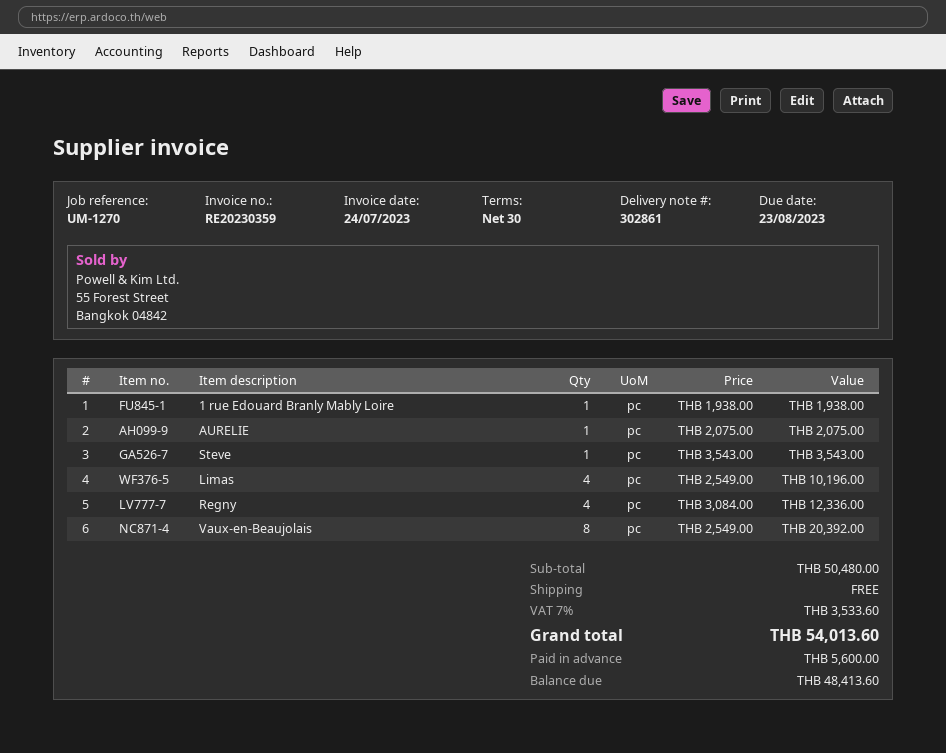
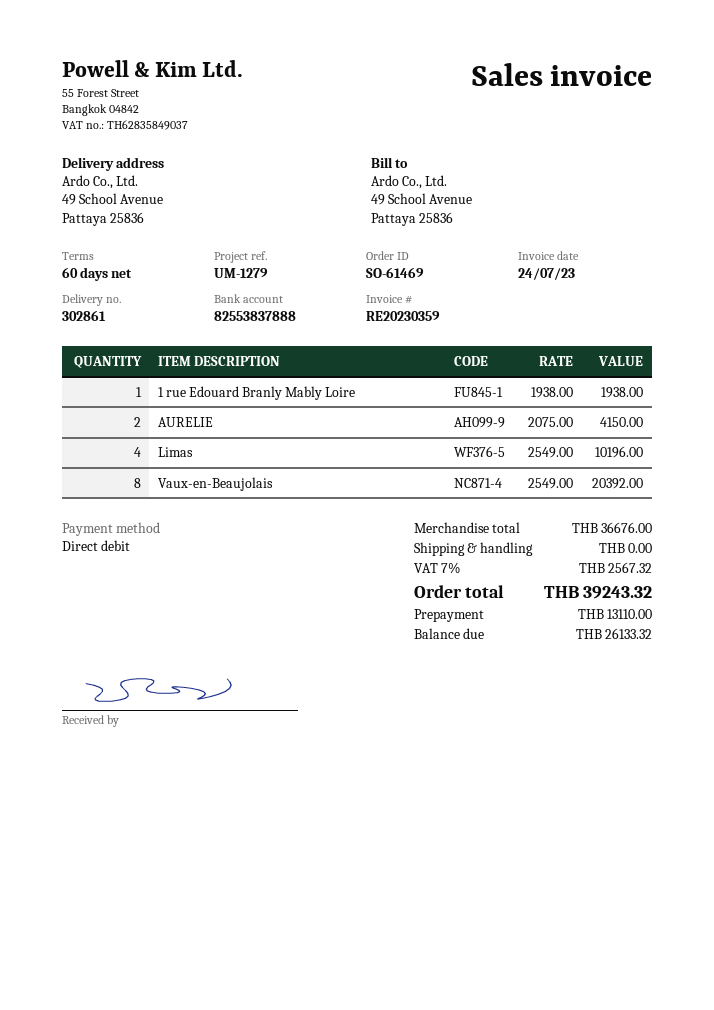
payment terms: 30 days -> 60 days
reference: UM-1270 -> UM-1279
AURELIE: 1 x 2075.00 = 2075.00 -> 2 x 2075.00 = 4150.00
Steve: 1 x 3543.00 = 3543.00 -> none
Regny: 4 x 3084.00 = 12336.00 -> none
subtotal: 50480.00 -> 36676.00
tax: 7% = 3533.60 -> 7% = 2567.32
total: 54013.60 -> 39243.32
deposit: 5600.00 -> 13110.00
balance: 48413.60 -> 26133.32

